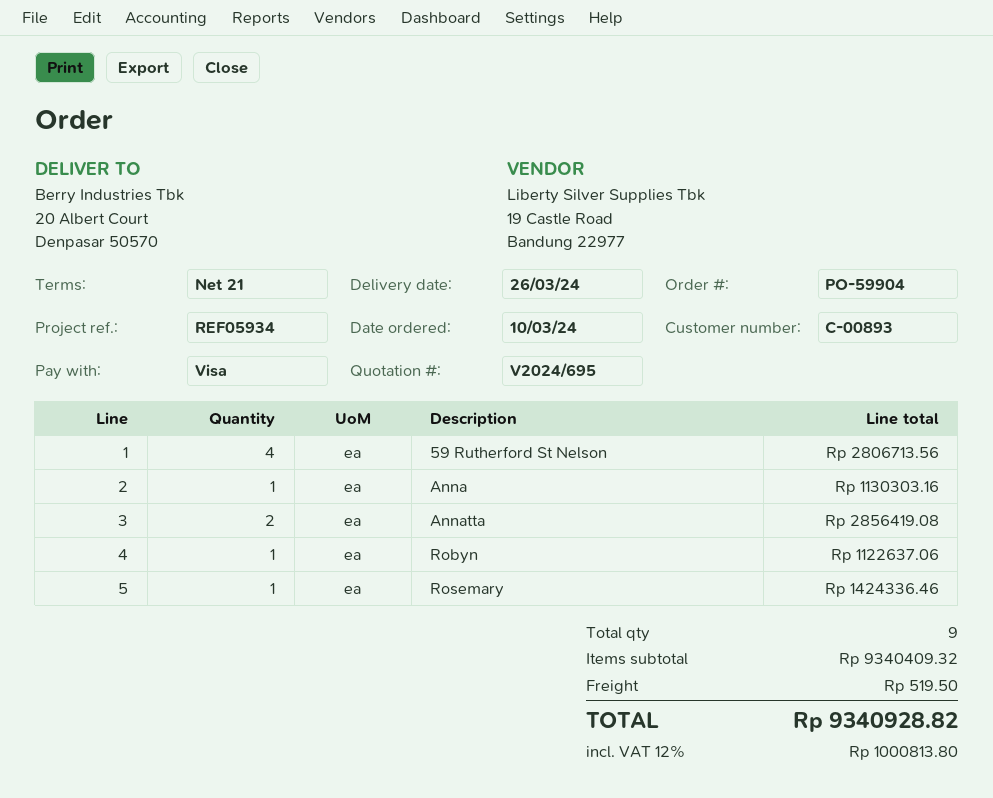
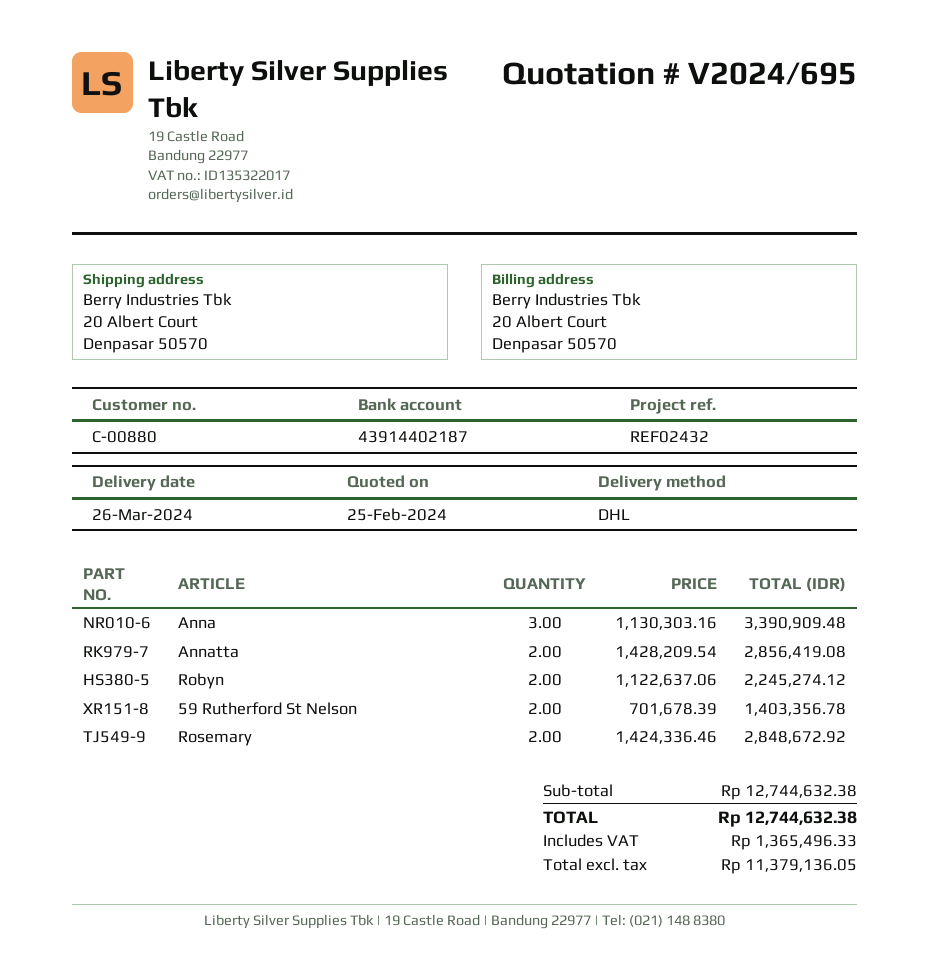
customer number: C-00893 -> C-00880
reference: REF05934 -> REF02432
59 Rutherford St Nelson: 4 for 2806713.56 -> 2 for 1403356.78
Anna: 1 for 1130303.16 -> 3 for 3390909.48
Robyn: 1 for 1122637.06 -> 2 for 2245274.12
Rosemary: 1 for 1424336.46 -> 2 for 2848672.92
subtotal: 9340409.32 -> 12744632.38
shipping: 519.50 -> none
tax: 1000813.80 -> 1365496.33
total: 9340928.82 -> 12744632.38

